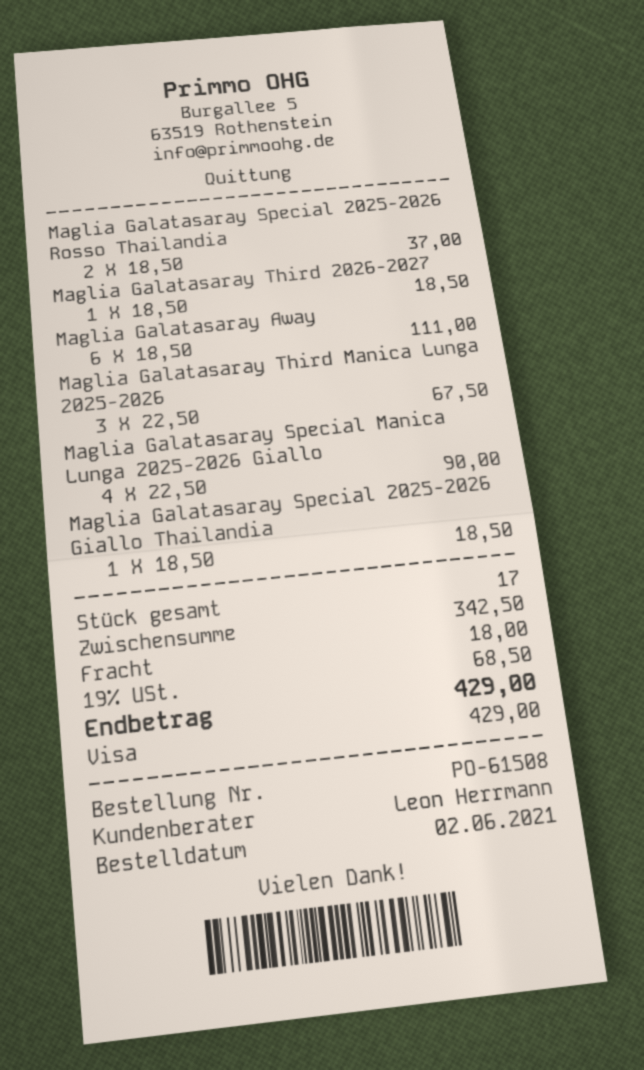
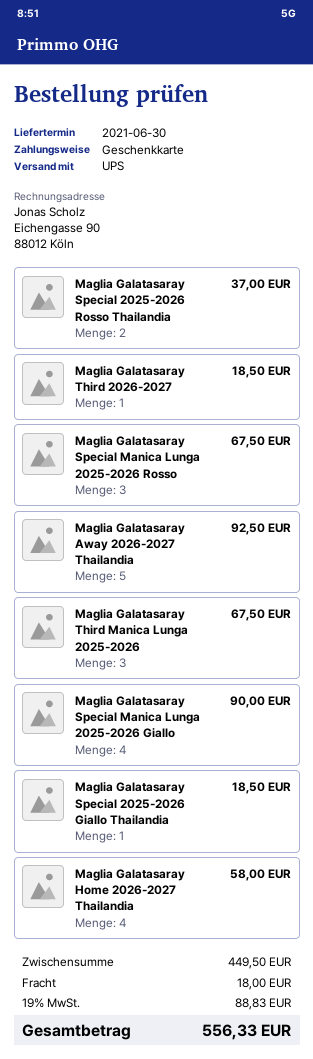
payment method: Visa -> gift card
Maglia Galatasaray Away: 6 for 111.00 -> 5 for 92.50
Maglia Galatasaray Special Manica Lunga 2025-2026 Rosso: none -> 3 for 67.50
Maglia Galatasaray Home 2026-2027 Thailandia: none -> 4 for 58.00
subtotal: 342.50 -> 449.50
tax: 19% = 68.50 -> 19% = 88.83
total: 429.00 -> 556.33

